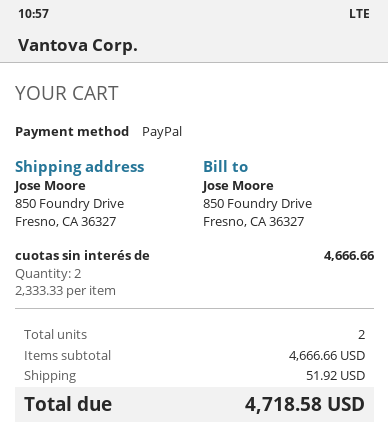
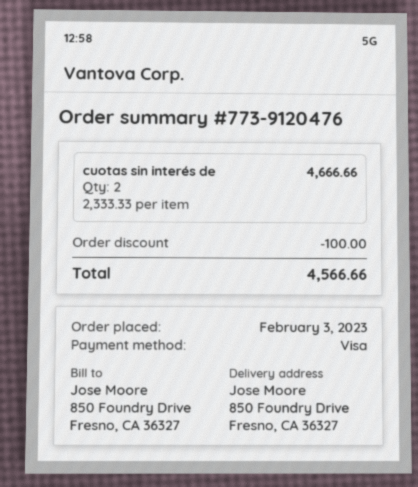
payment method: PayPal -> Visa
discount: none -> 100.00
shipping: 51.92 -> none
total: 4718.58 -> 4566.66

